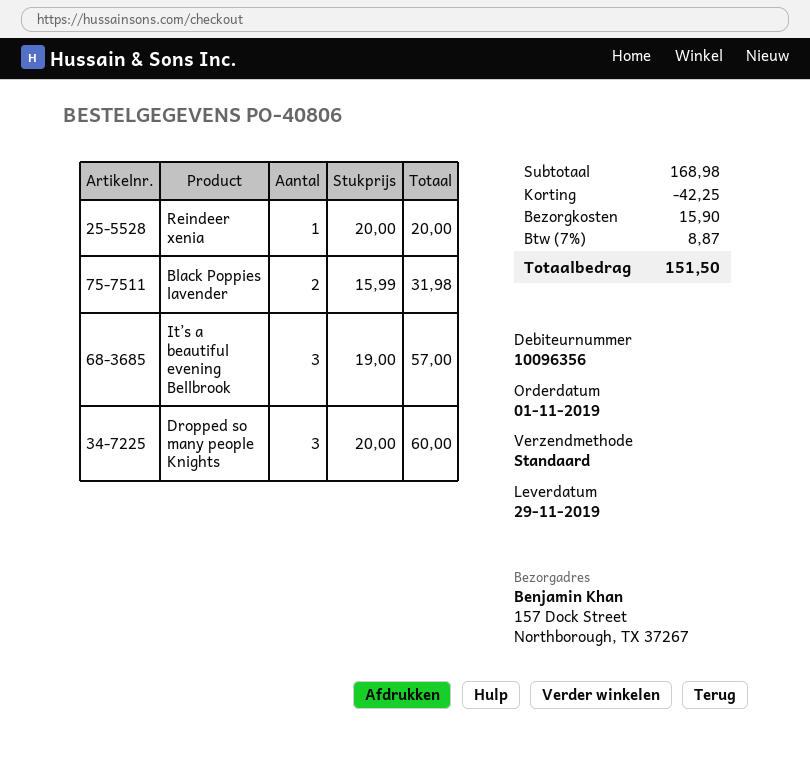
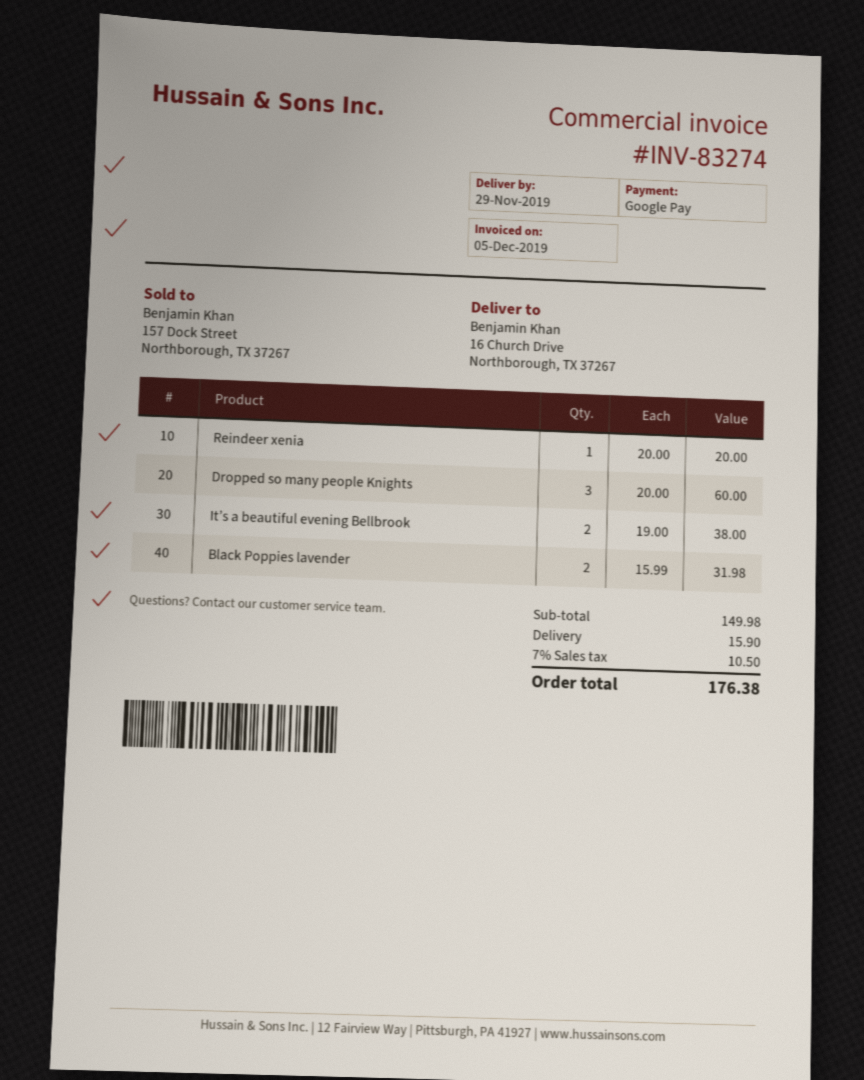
ship to: 157 Dock Street, Northborough, TX 37267 -> 16 Church Drive, Northborough, TX 37267
It’s a beautiful evening Bellbrook: 3 x 19.00 = 57.00 -> 2 x 19.00 = 38.00
subtotal: 168.98 -> 149.98
discount: 42.25 -> none
tax: 7% = 8.87 -> 7% = 10.50
total: 151.50 -> 176.38

